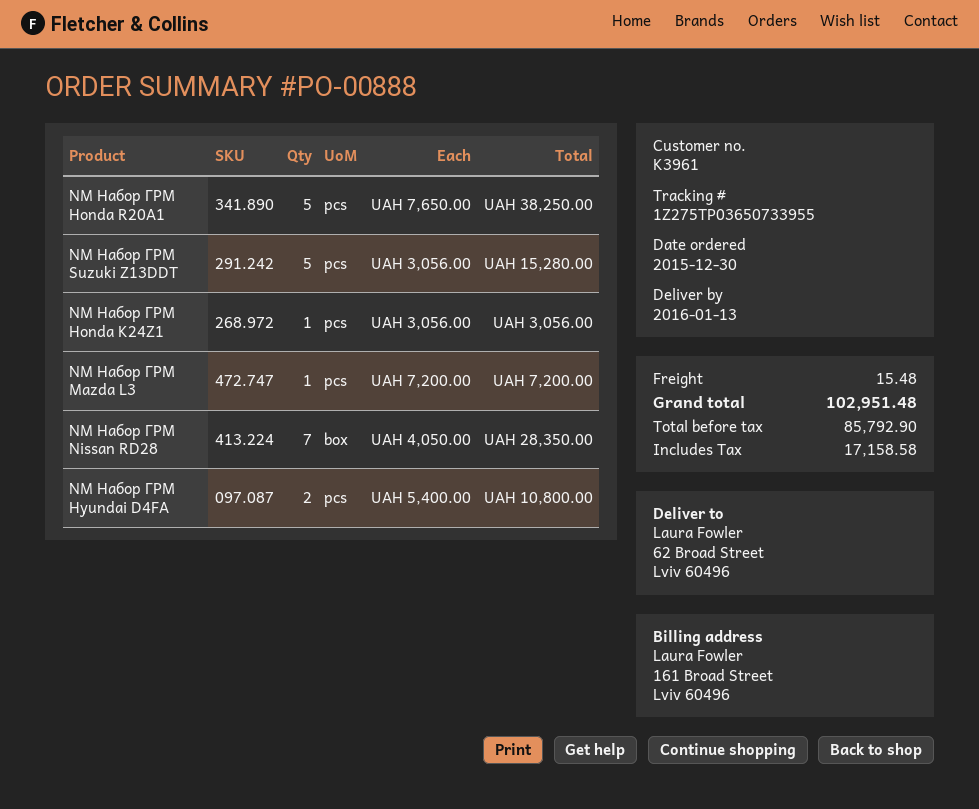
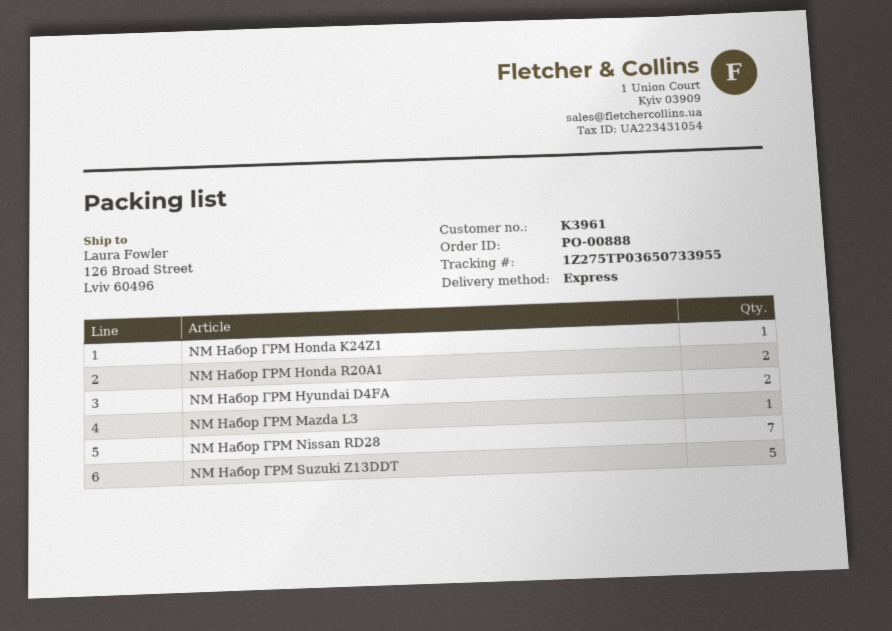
ship to: 62 Broad Street, Lviv 60496 -> 126 Broad Street, Lviv 60496
NM Набор ГРМ Honda R20A1: 5 -> 2

